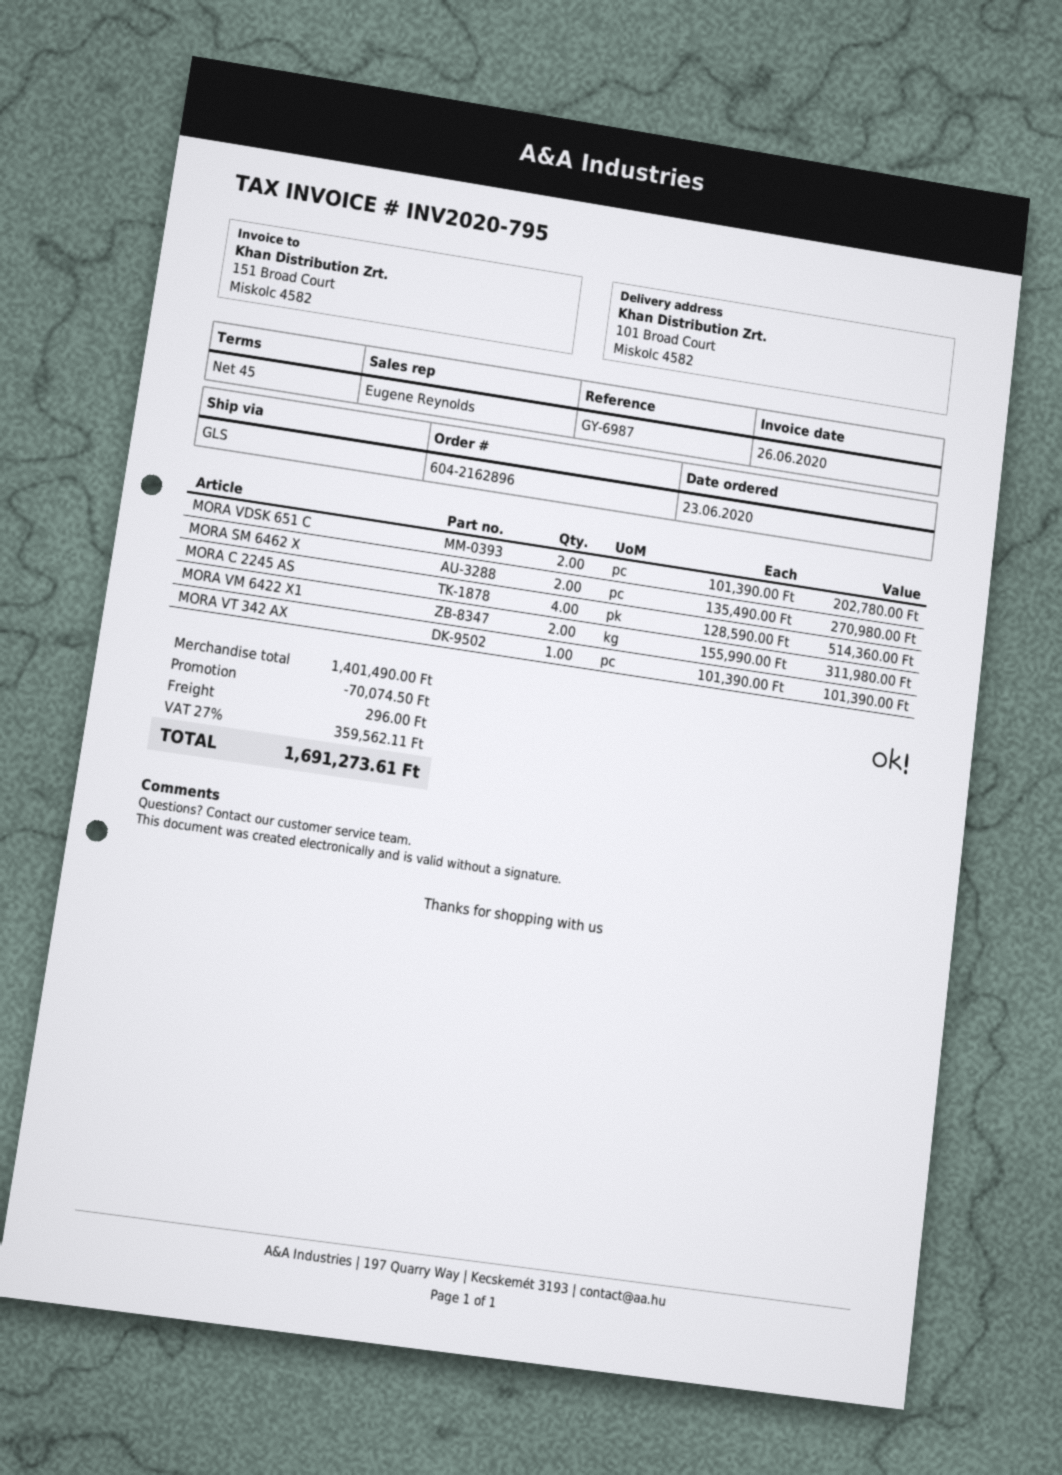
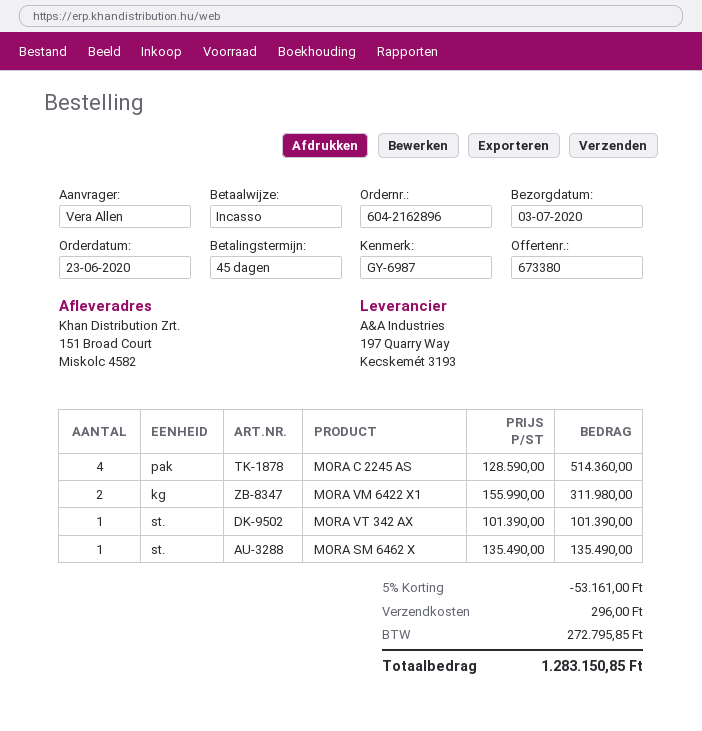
ship to: 101 Broad Court, Miskolc 4582 -> 151 Broad Court, Miskolc 4582
MORA VDSK 651 C: 2 x 101390.00 = 202780.00 -> none
MORA SM 6462 X: 2 x 135490.00 = 270980.00 -> 1 x 135490.00 = 135490.00
discount: 70074.50 -> 53161.00
tax: 359562.11 -> 272795.85
total: 1691273.61 -> 1283150.85

